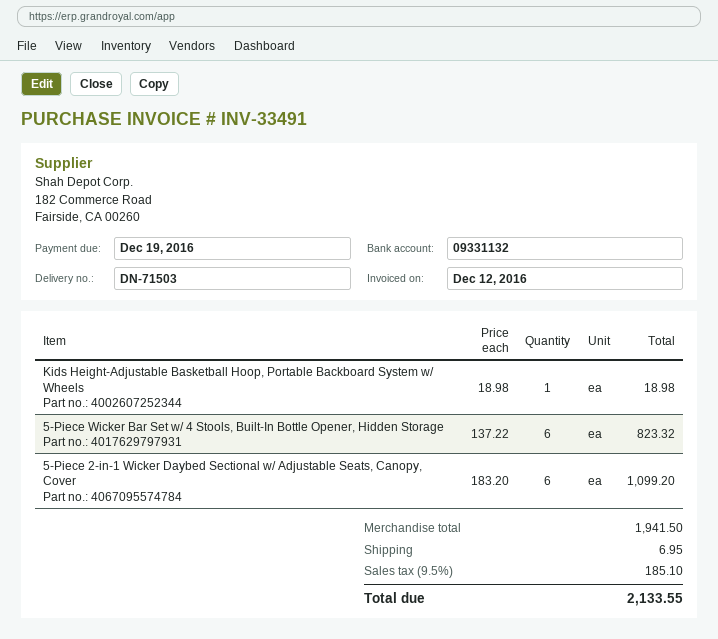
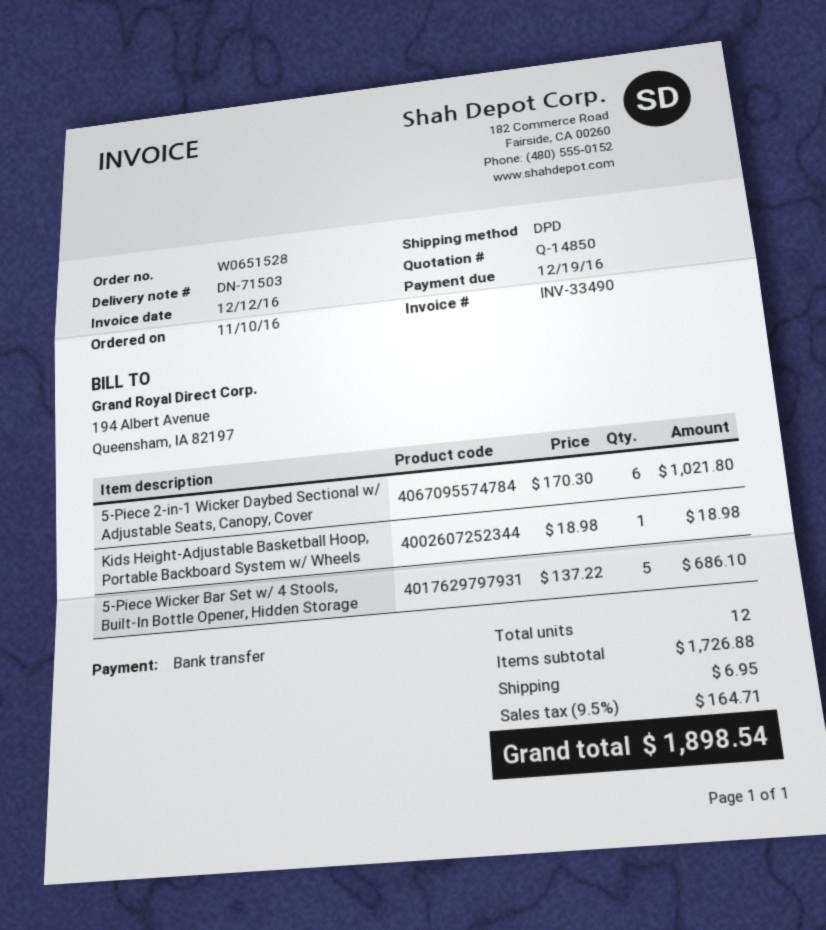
invoice number: INV-33491 -> INV-33490
5-Piece Wicker Bar Set w/ 4 Stools, Built-In Bottle Opener, Hidden Storage: 6 x 137.22 = 823.32 -> 5 x 137.22 = 686.10
5-Piece 2-in-1 Wicker Daybed Sectional w/ Adjustable Seats, Canopy, Cover: 6 x 183.20 = 1099.20 -> 6 x 170.30 = 1021.80
subtotal: 1941.50 -> 1726.88
tax: 9.5% = 185.10 -> 9.5% = 164.71
total: 2133.55 -> 1898.54

